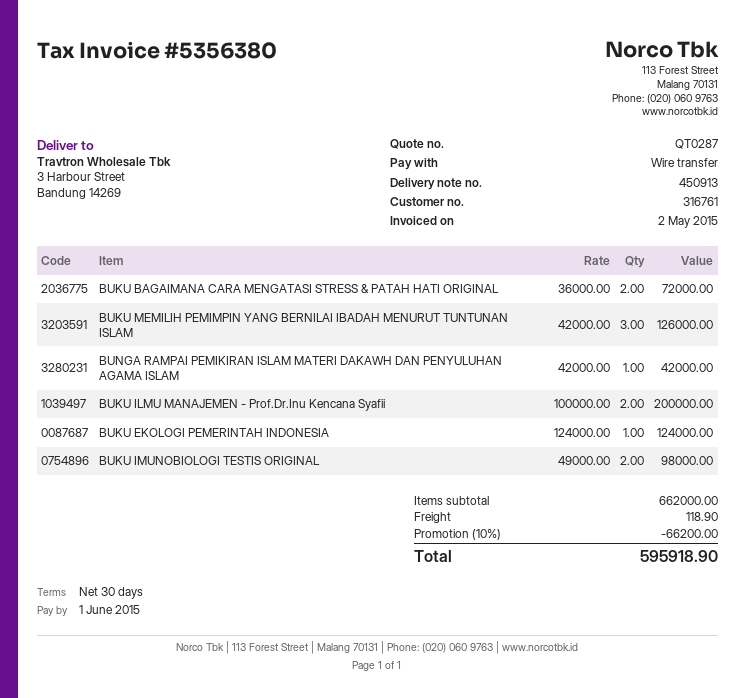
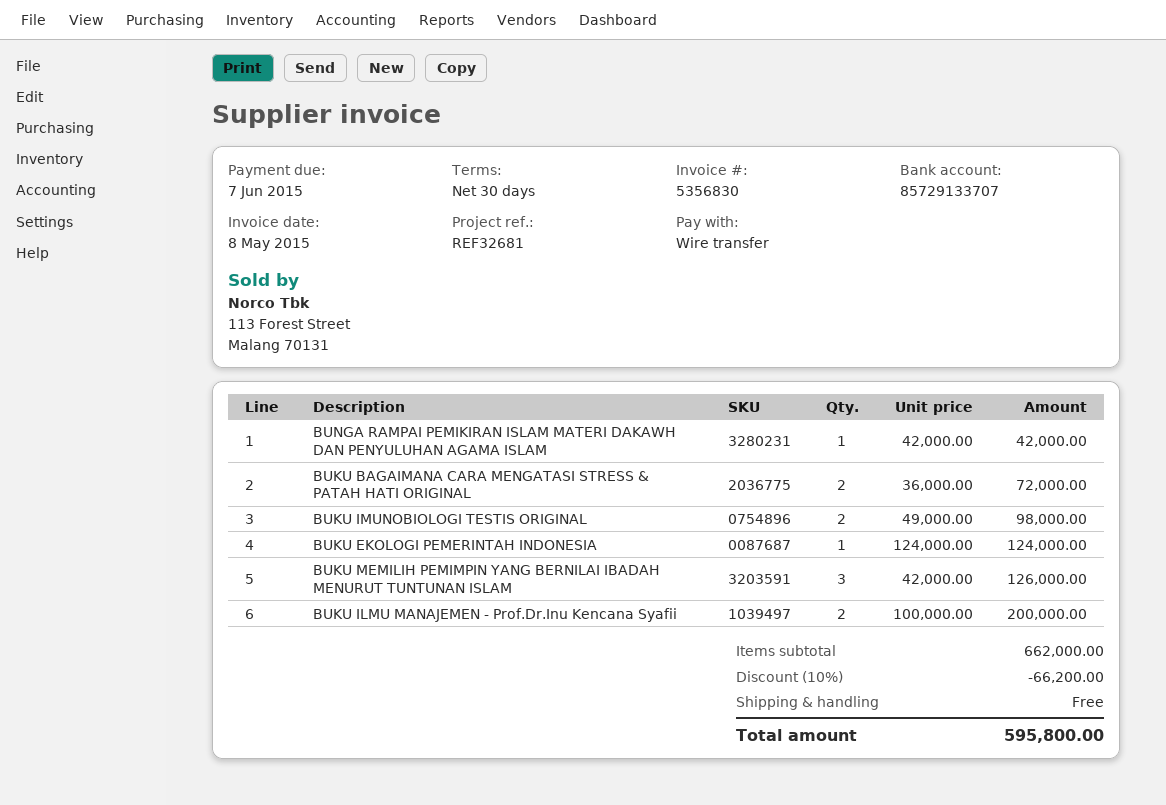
invoice number: 5356380 -> 5356830
invoice date: 2015-05-02 -> 2015-05-08
due date: 2015-06-01 -> 2015-06-07
shipping: 118.90 -> 0.00
total: 595918.90 -> 595800.00

